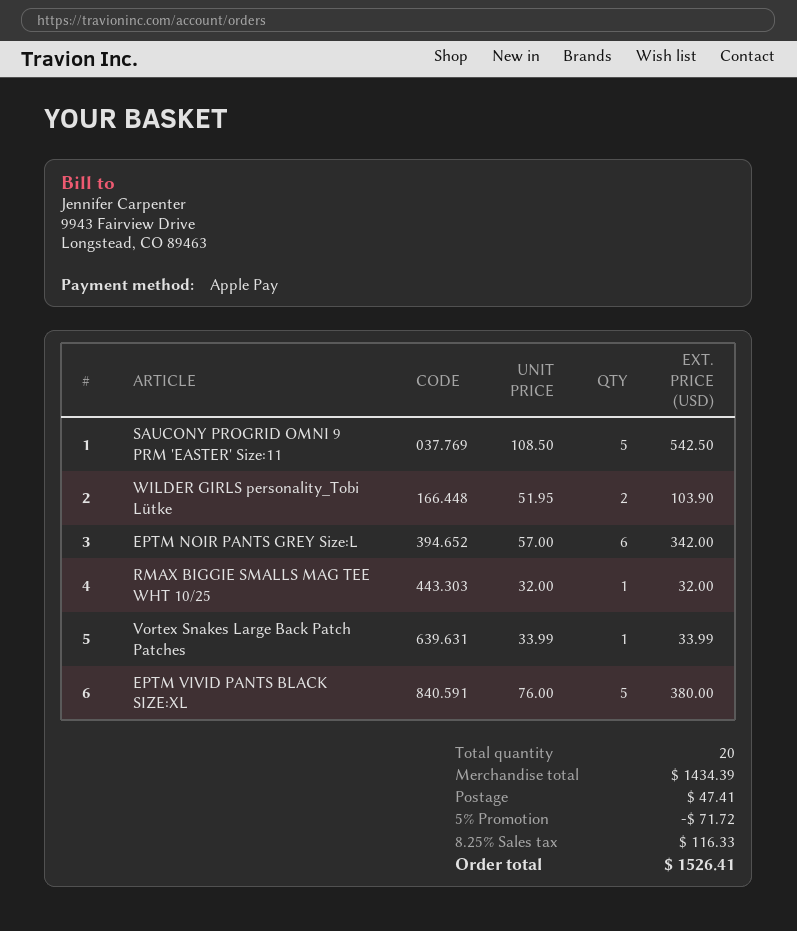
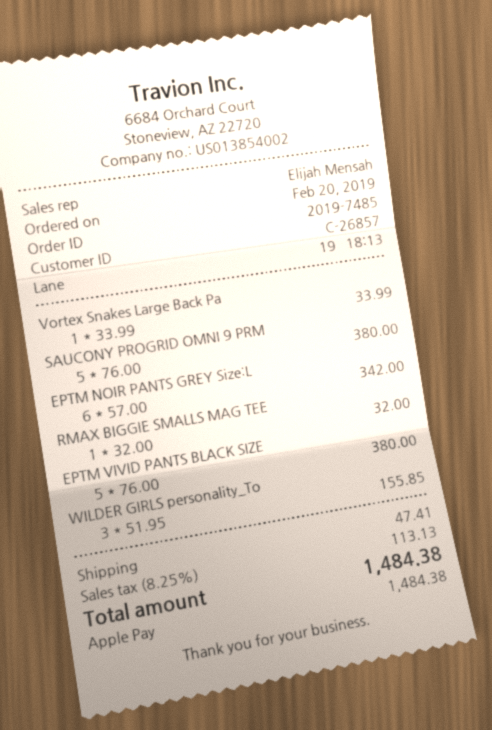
SAUCONY PROGRID OMNI 9 PRM 'EASTER' Size:11: 5 x 108.50 = 542.50 -> 5 x 76.00 = 380.00
WILDER GIRLS personality_Tobi Lütke: 2 x 51.95 = 103.90 -> 3 x 51.95 = 155.85
discount: 5% = 71.72 -> none
tax: 8.25% = 116.33 -> 8.25% = 113.13
total: 1526.41 -> 1484.38

